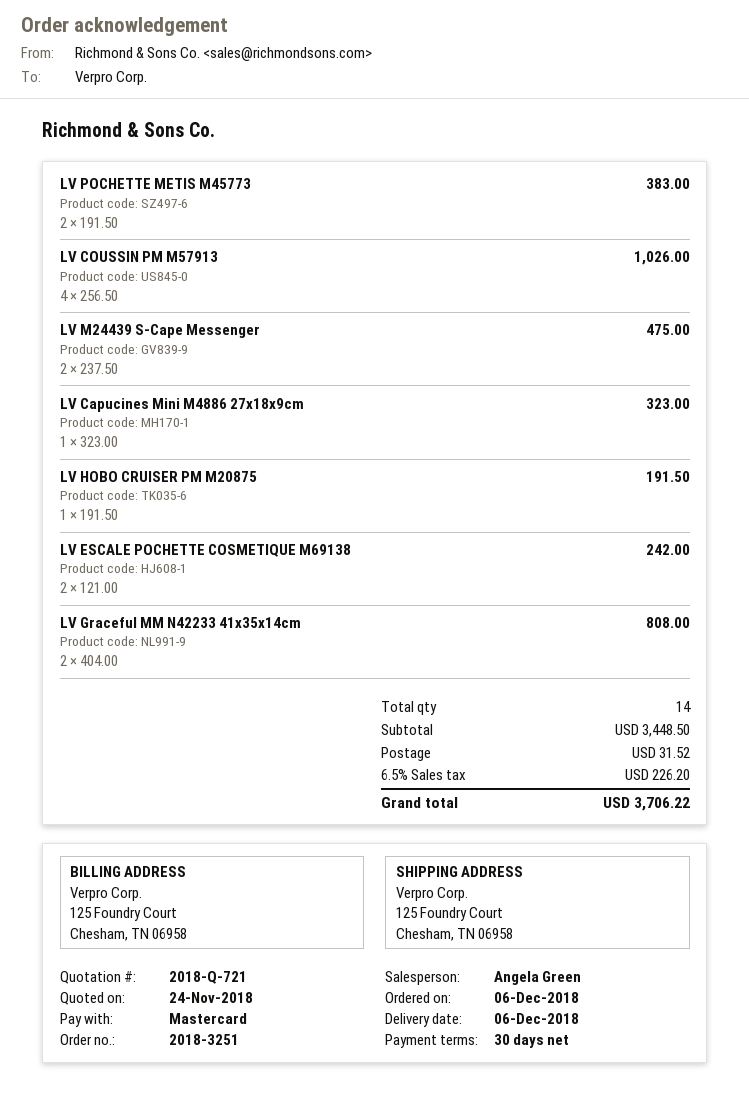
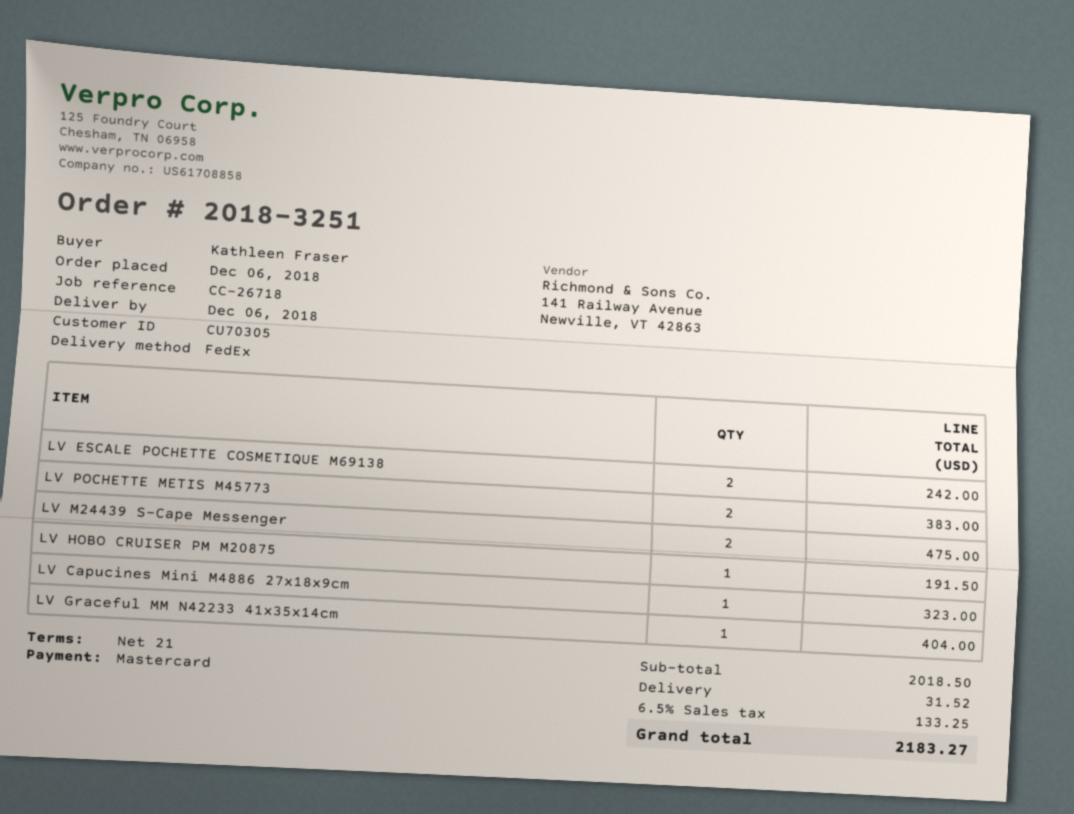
payment terms: 30 days -> 21 days
LV COUSSIN PM M57913: 4 for 1026.00 -> none
LV Graceful MM N42233 41x35x14cm: 2 for 808.00 -> 1 for 404.00
subtotal: 3448.50 -> 2018.50
tax: 6.5% = 226.20 -> 6.5% = 133.25
total: 3706.22 -> 2183.27

